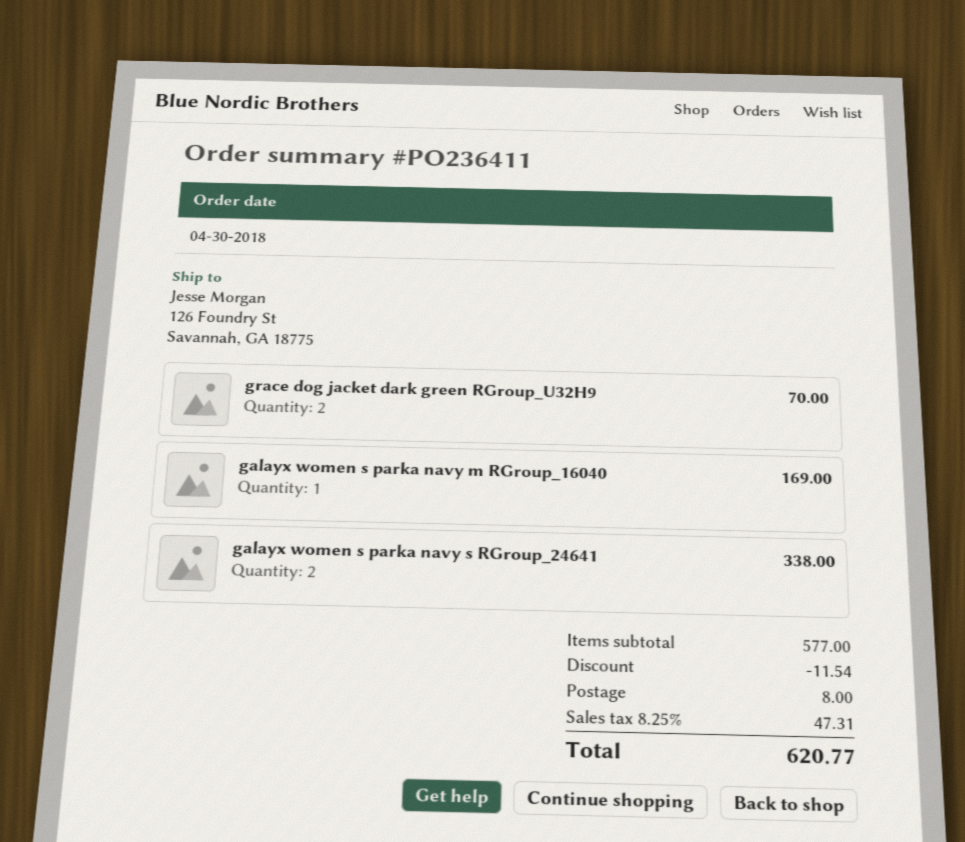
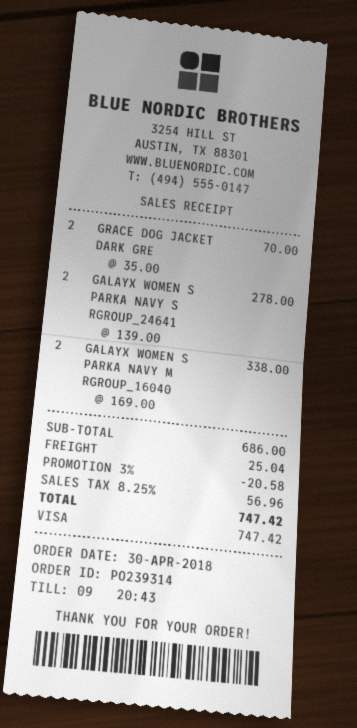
order number: PO236411 -> PO239314
galayx women s parka navy m RGroup_16040: 1 for 169.00 -> 2 for 338.00
galayx women s parka navy s RGroup_24641: 2 for 338.00 -> 2 for 278.00
subtotal: 577.00 -> 686.00
discount: 11.54 -> 20.58
shipping: 8.00 -> 25.04
tax: 8.25% = 47.31 -> 8.25% = 56.96
total: 620.77 -> 747.42

